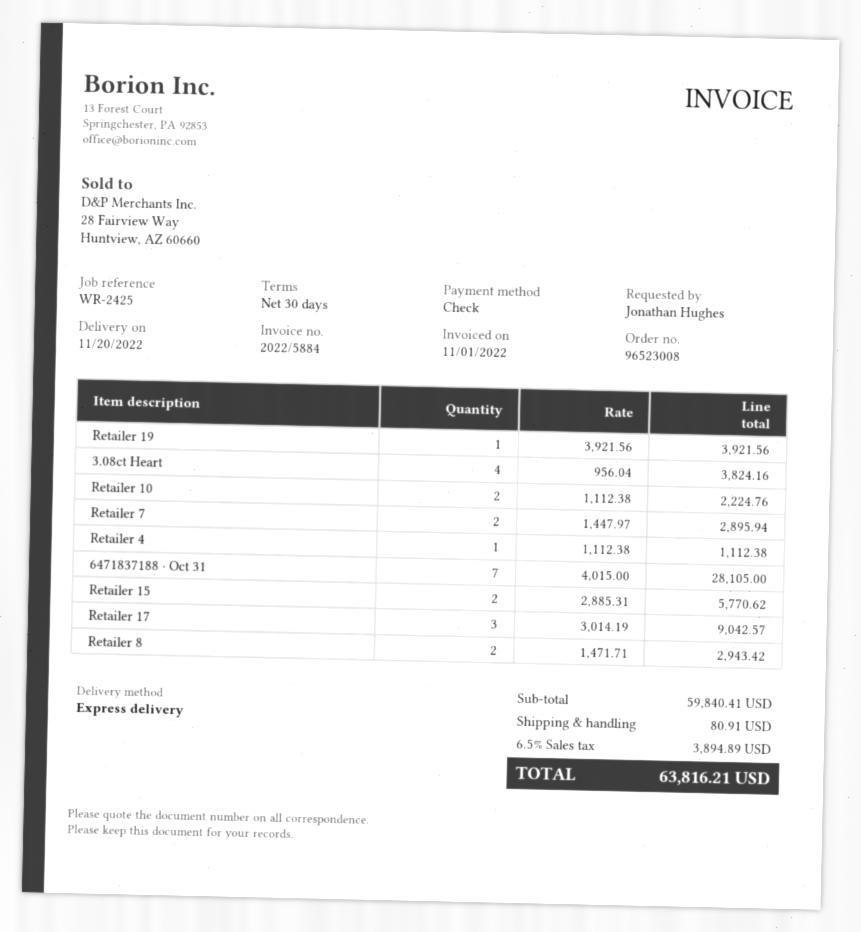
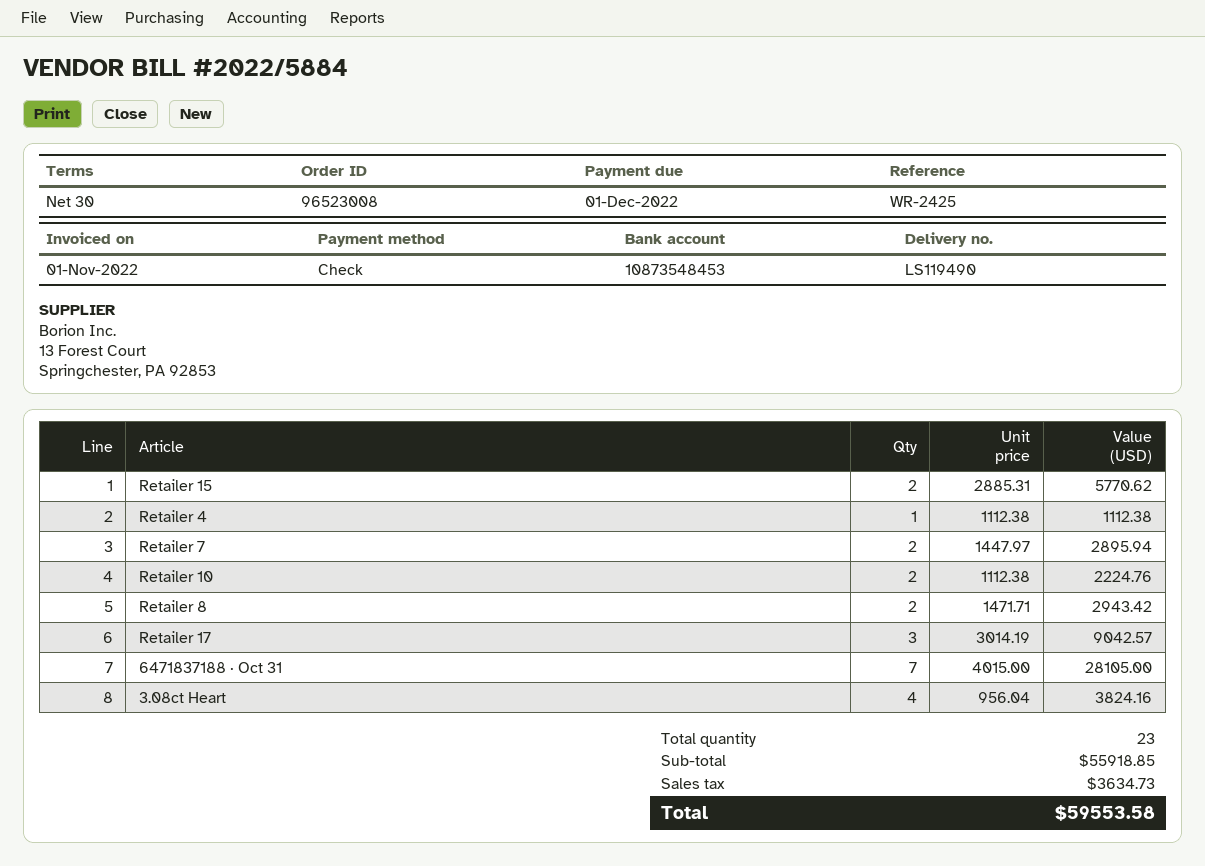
Retailer 19: 1 x 3921.56 = 3921.56 -> none
subtotal: 59840.41 -> 55918.85
shipping: 80.91 -> none
tax: 3894.89 -> 3634.73
total: 63816.21 -> 59553.58

